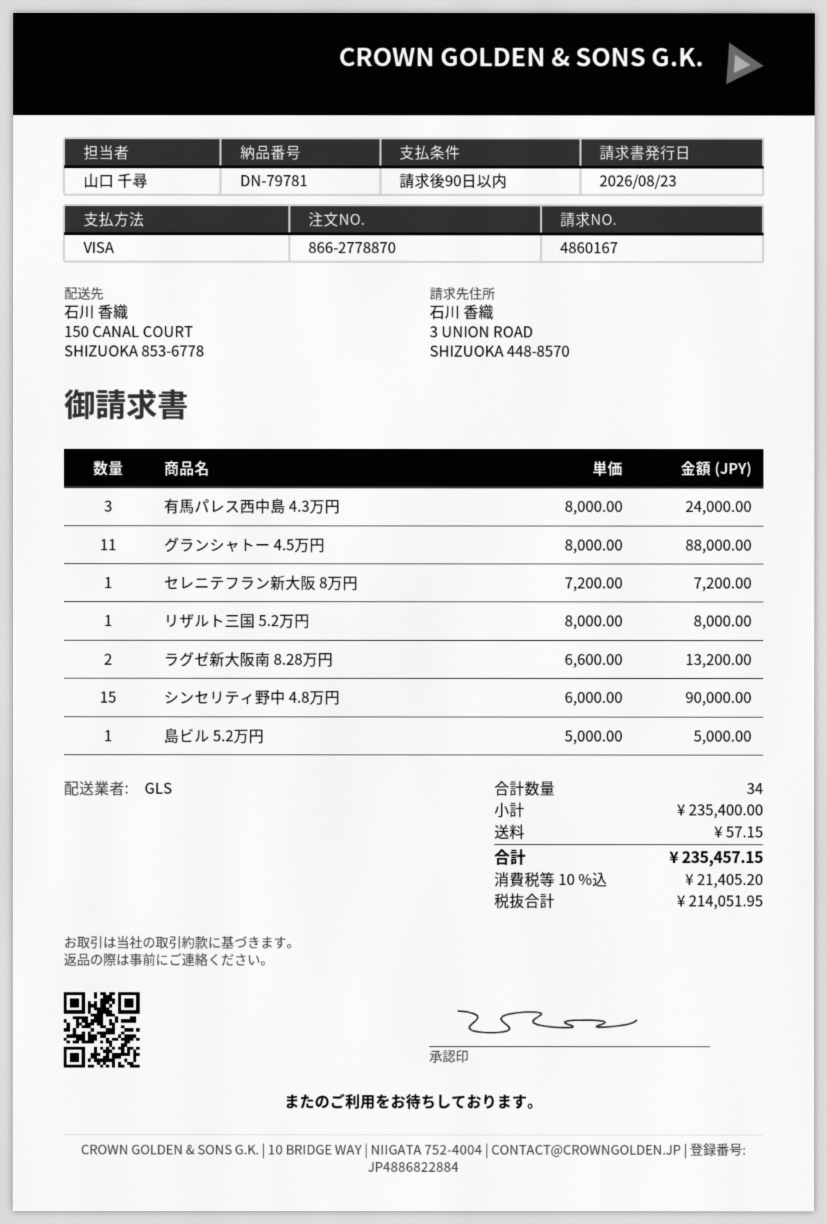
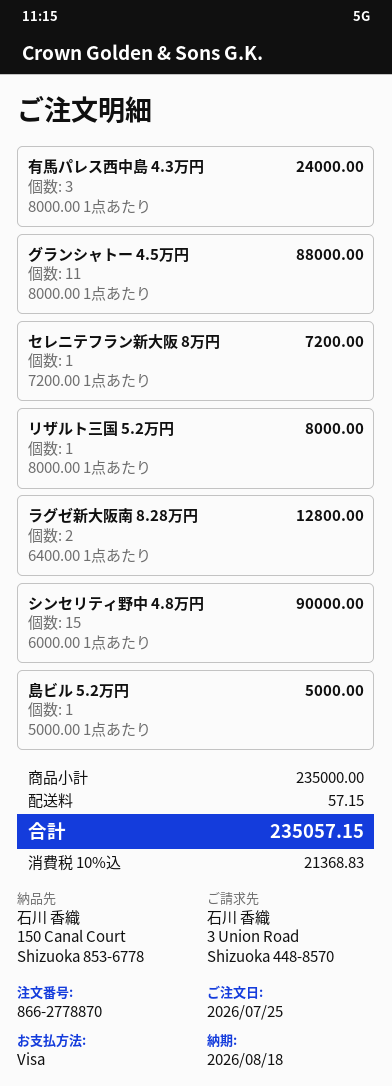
ラグゼ新大阪南 8.28万円: 2 x 6600.00 = 13200.00 -> 2 x 6400.00 = 12800.00
subtotal: 235400.00 -> 235000.00
tax: 10% = 21405.20 -> 10% = 21368.83
total: 235457.15 -> 235057.15

